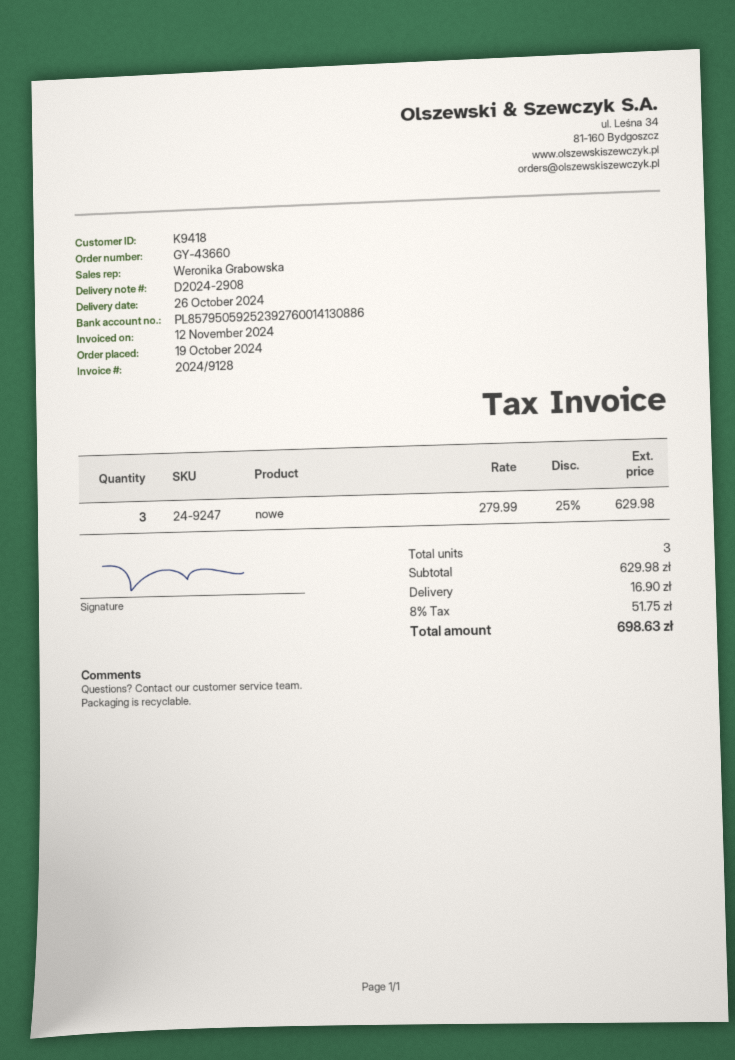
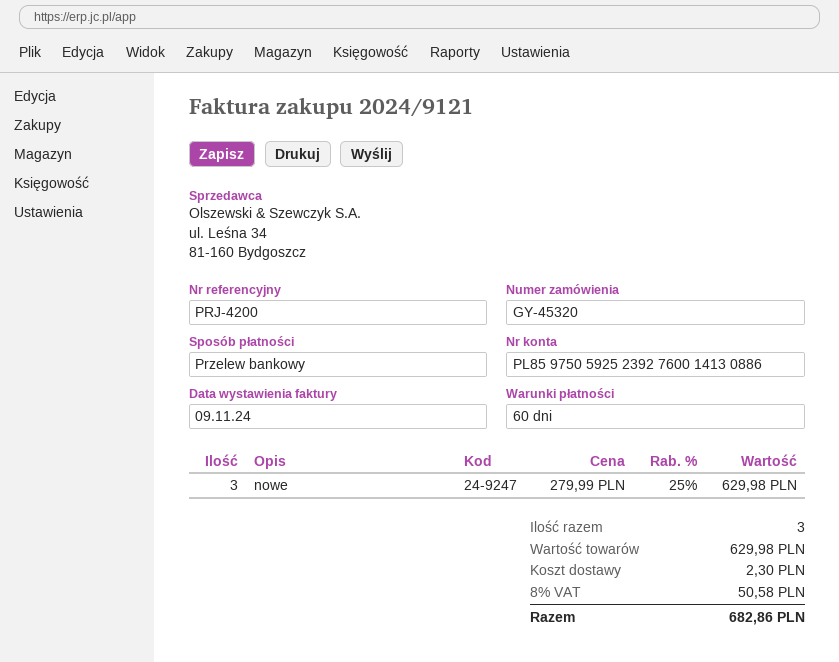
order number: GY-43660 -> GY-45320
invoice number: 2024/9128 -> 2024/9121
invoice date: 2024-11-12 -> 2024-11-09
bank account: PL85795059252392760014130886 -> PL85975059252392760014130886
shipping: 16.90 -> 2.30
tax: 8% = 51.75 -> 8% = 50.58
total: 698.63 -> 682.86

